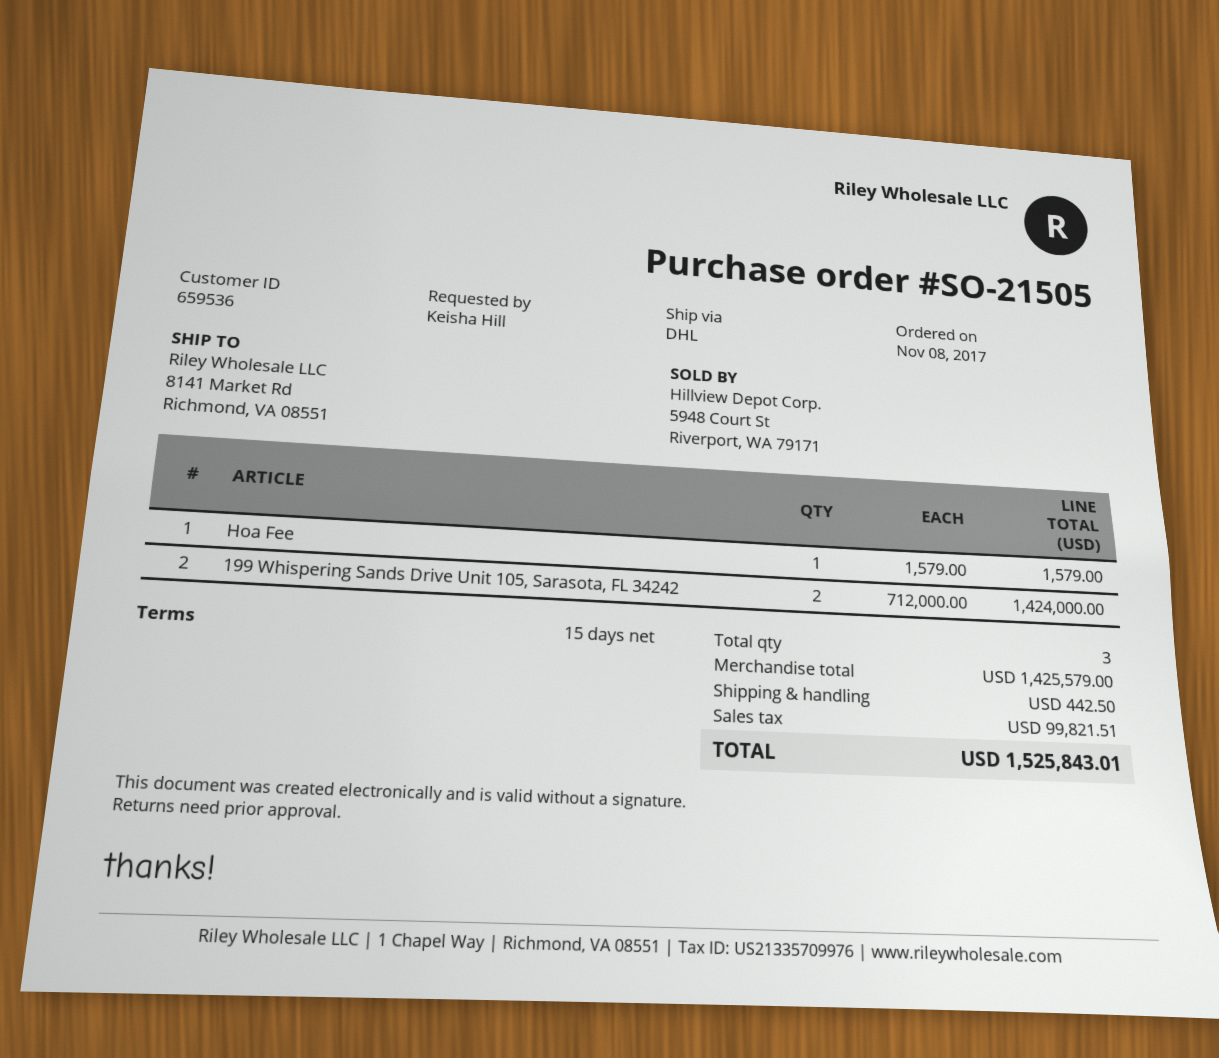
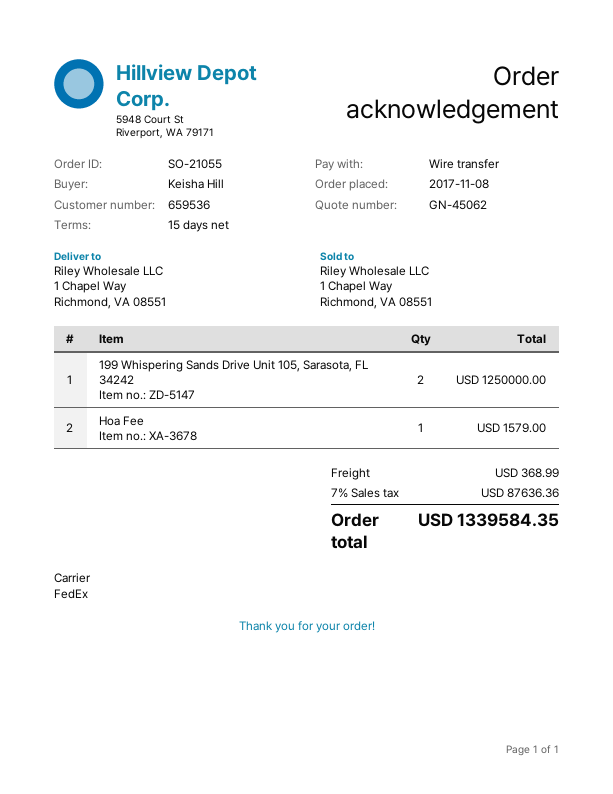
order number: SO-21505 -> SO-21055
shipping method: DHL -> FedEx
ship to: 8141 Market Rd, Richmond, VA 08551 -> 1 Chapel Way, Richmond, VA 08551
199 Whispering Sands Drive Unit 105, Sarasota, FL 34242: 2 for 1424000.00 -> 2 for 1250000.00
shipping: 442.50 -> 368.99
tax: 99821.51 -> 87636.36
total: 1525843.01 -> 1339584.35

